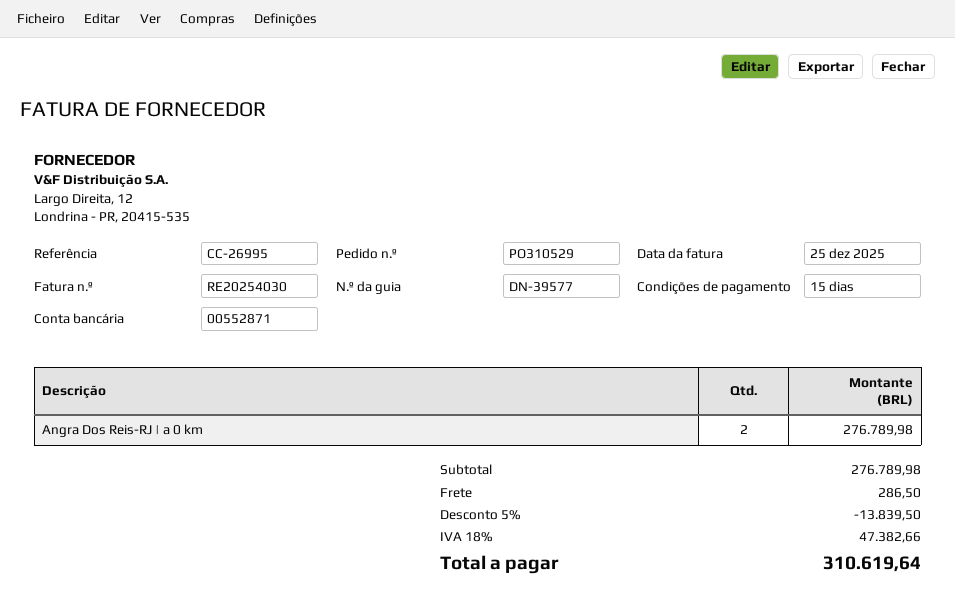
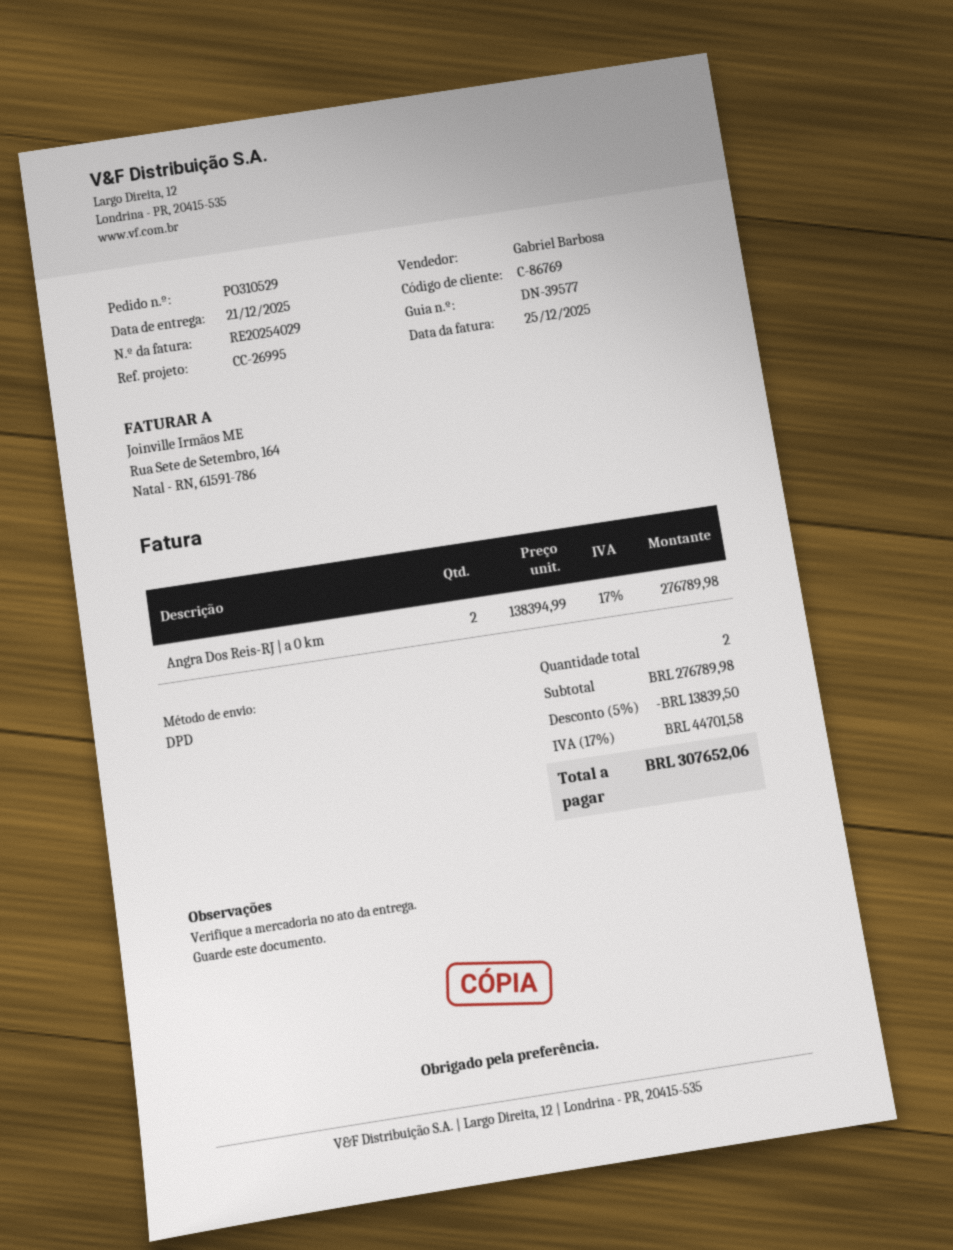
invoice number: RE20254030 -> RE20254029
shipping: 286.50 -> none
tax: 18% = 47382.66 -> 17% = 44701.58
total: 310619.64 -> 307652.06

